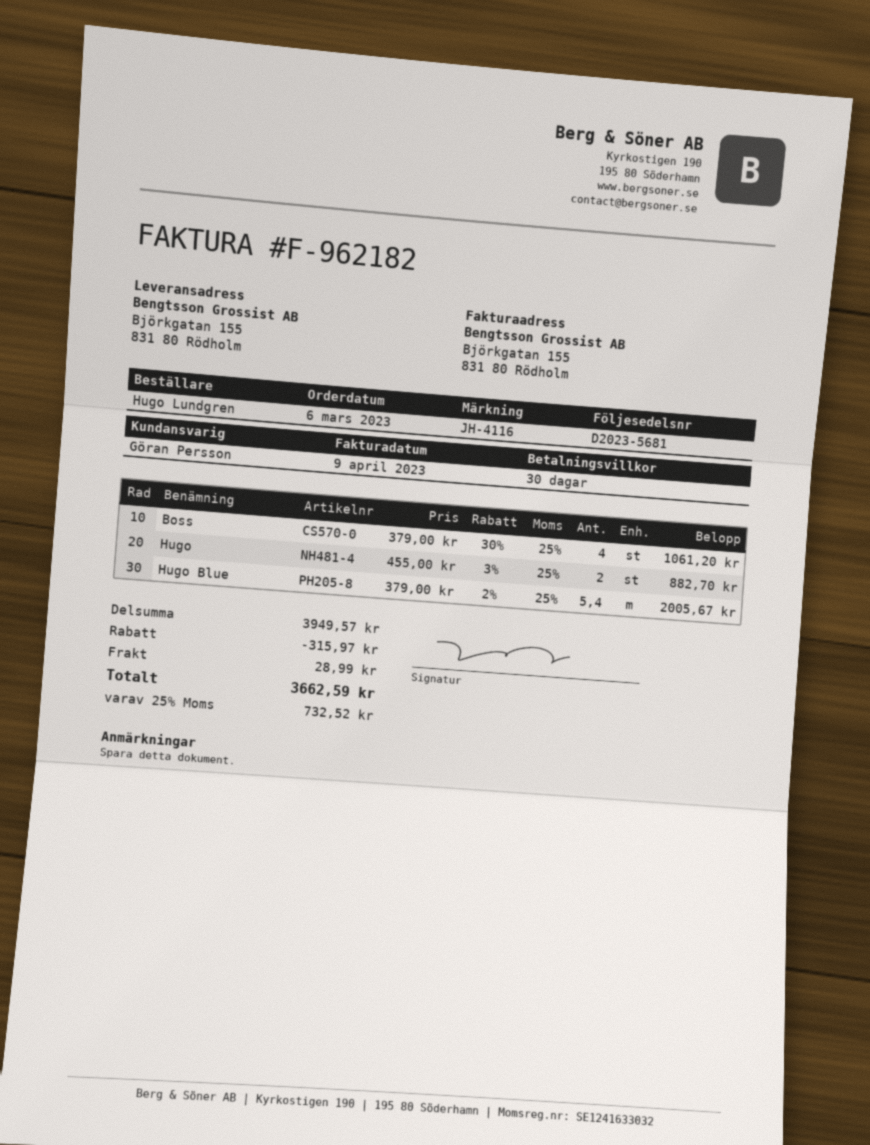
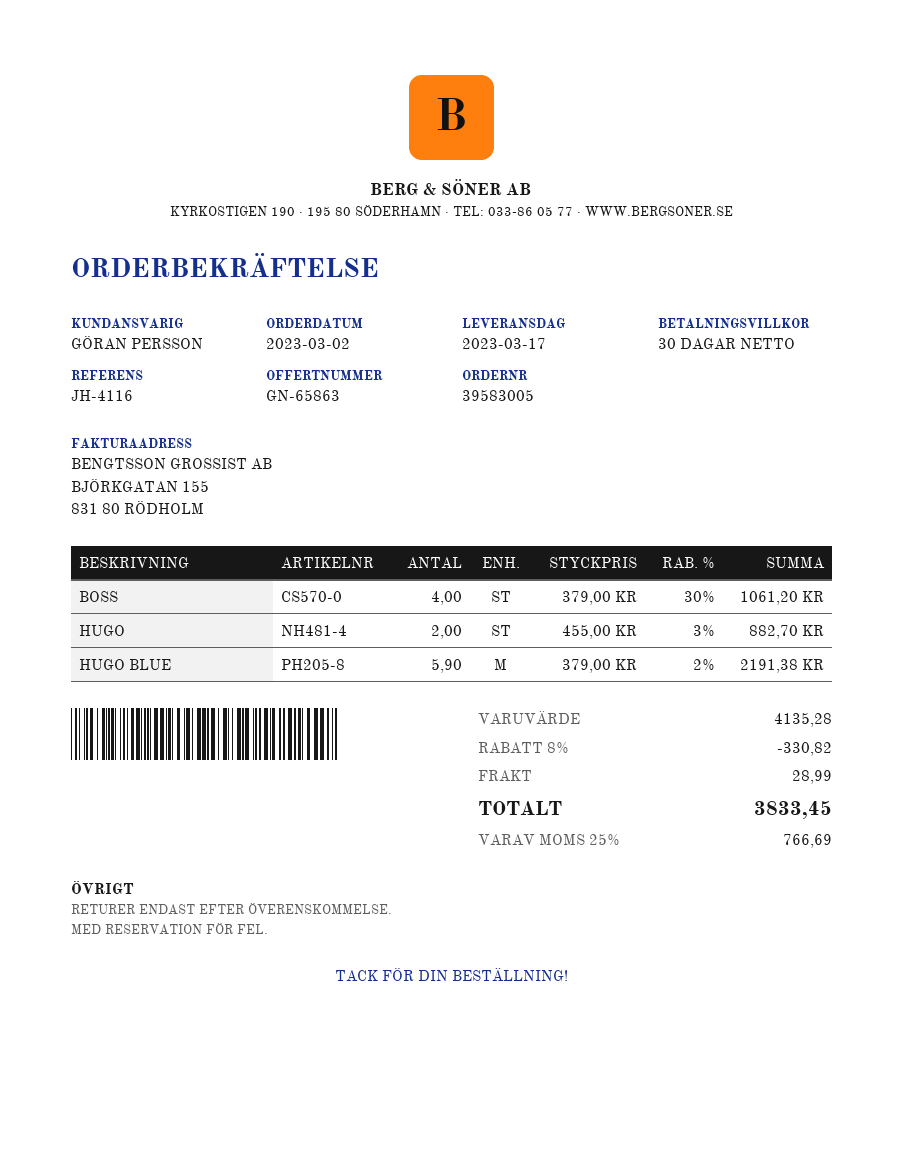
order date: 2023-03-06 -> 2023-03-02
Hugo Blue: 5.4 x 379.00 - 2% = 2005.67 -> 5.9 x 379.00 - 2% = 2191.38
subtotal: 3949.57 -> 4135.28
discount: 315.97 -> 330.82
tax: 25% = 732.52 -> 25% = 766.69
total: 3662.59 -> 3833.45

